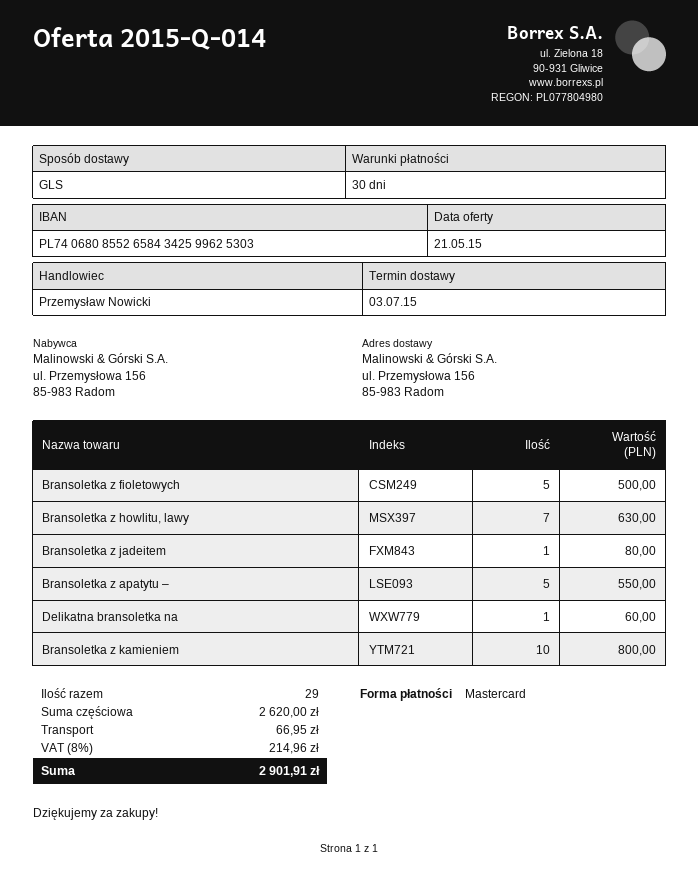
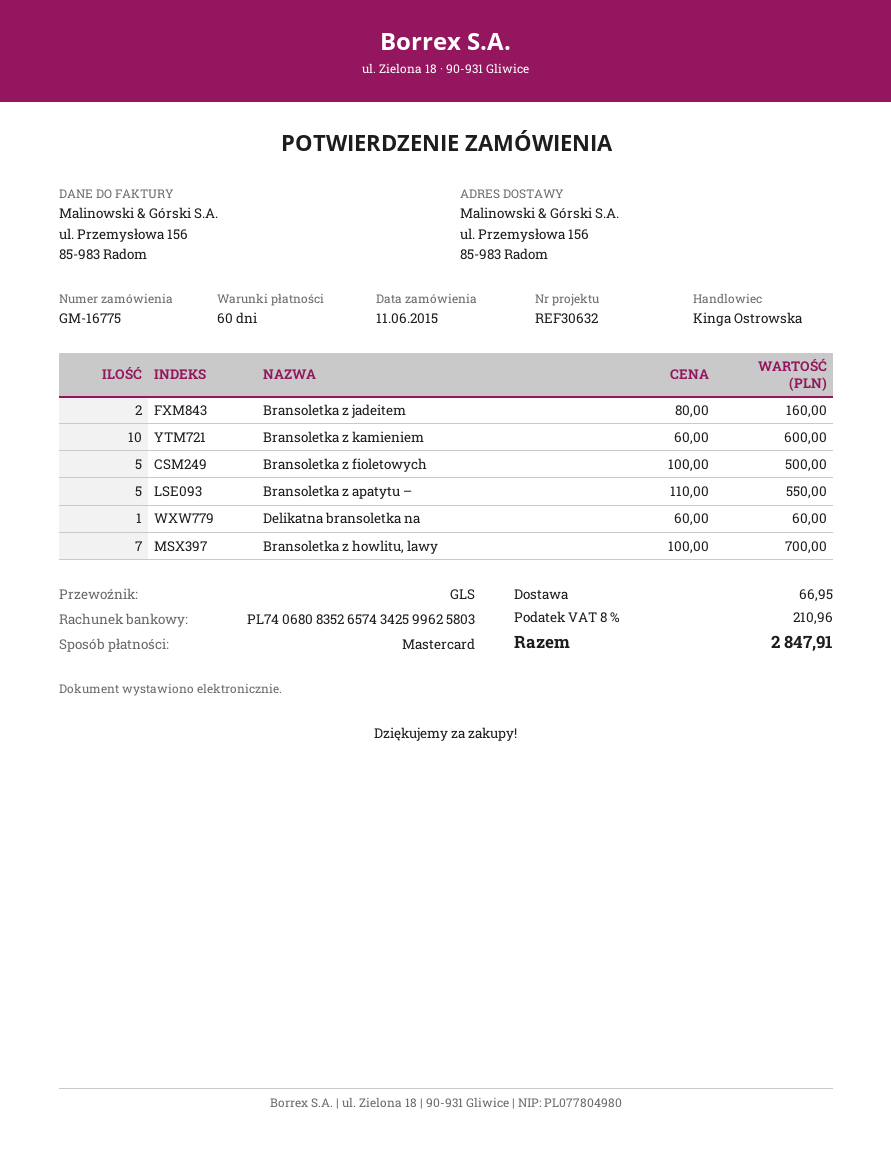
payment terms: 30 days -> 60 days
sales rep: Przemysław Nowicki -> Kinga Ostrowska
bank account: PL74068085526584342599625303 -> PL74068083526574342599625803
Bransoletka z howlitu, lawy: 7 for 630.00 -> 7 for 700.00
Bransoletka z jadeitem: 1 for 80.00 -> 2 for 160.00
Bransoletka z kamieniem: 10 for 800.00 -> 10 for 600.00
tax: 8% = 214.96 -> 8% = 210.96
total: 2901.91 -> 2847.91

